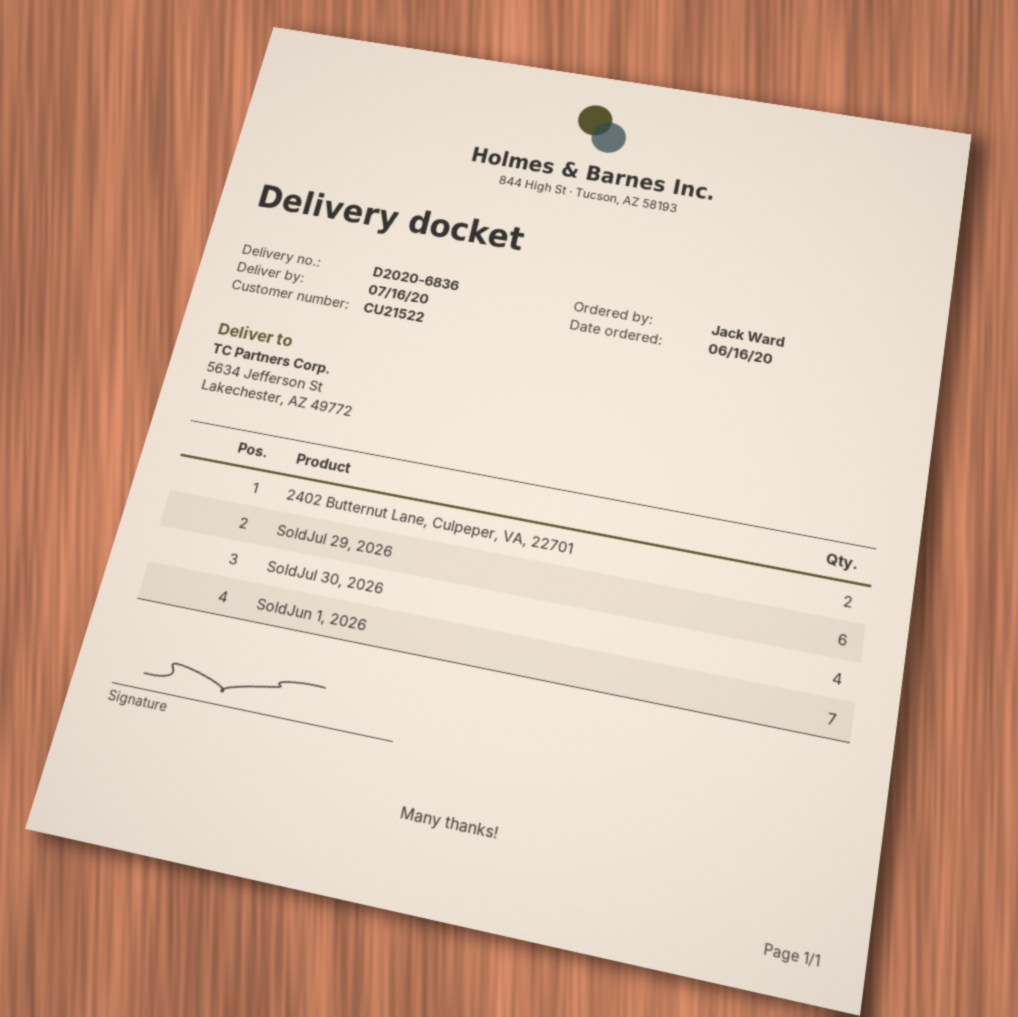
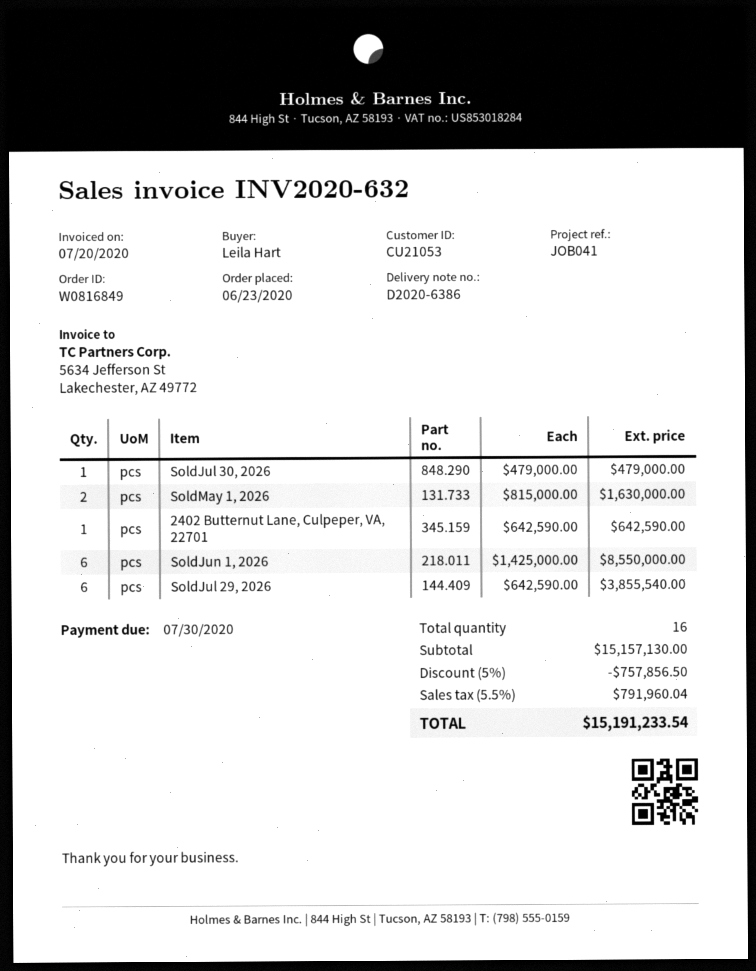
order date: 2020-06-16 -> 2020-06-23
delivery note number: D2020-6836 -> D2020-6386
customer number: CU21522 -> CU21053
ordered by: Jack Ward -> Leila Hart
2402 Butternut Lane, Culpeper, VA, 22701: 2 -> 1
SoldJul 30, 2026: 4 -> 1
SoldJun 1, 2026: 7 -> 6
SoldMay 1, 2026: none -> 2

